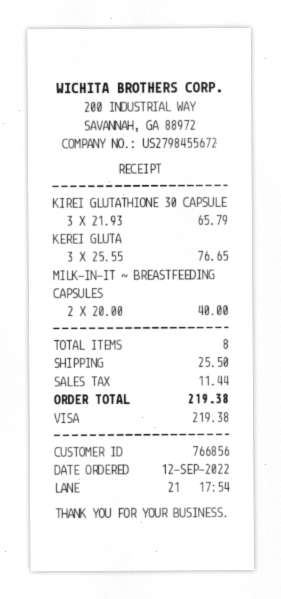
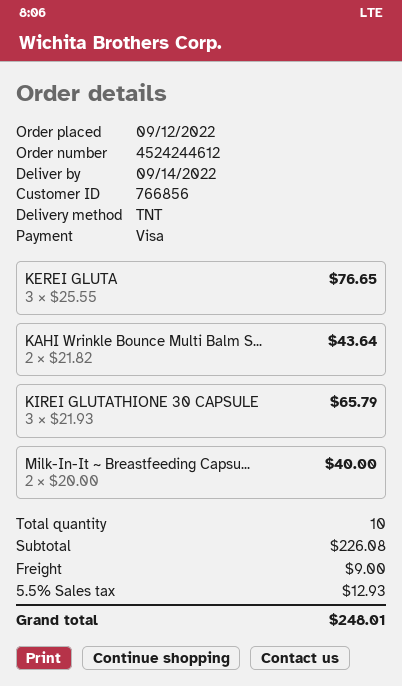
KAHI Wrinkle Bounce Multi Balm S...: none -> 2 x 21.82 = 43.64
total quantity: 8 -> 10
shipping: 25.50 -> 9.00
tax: 11.44 -> 12.93
total: 219.38 -> 248.01

